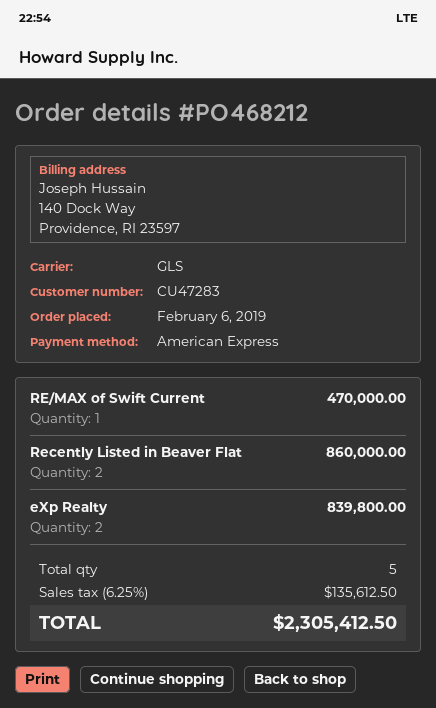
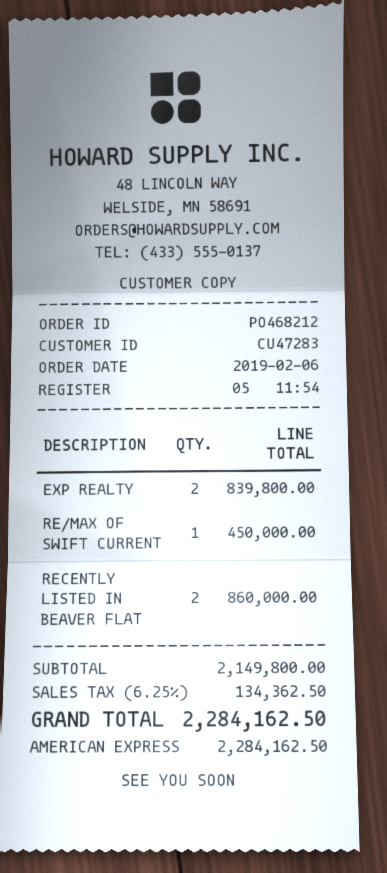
RE/MAX of Swift Current: 1 for 470000.00 -> 1 for 450000.00
tax: 6.25% = 135612.50 -> 6.25% = 134362.50
total: 2305412.50 -> 2284162.50

